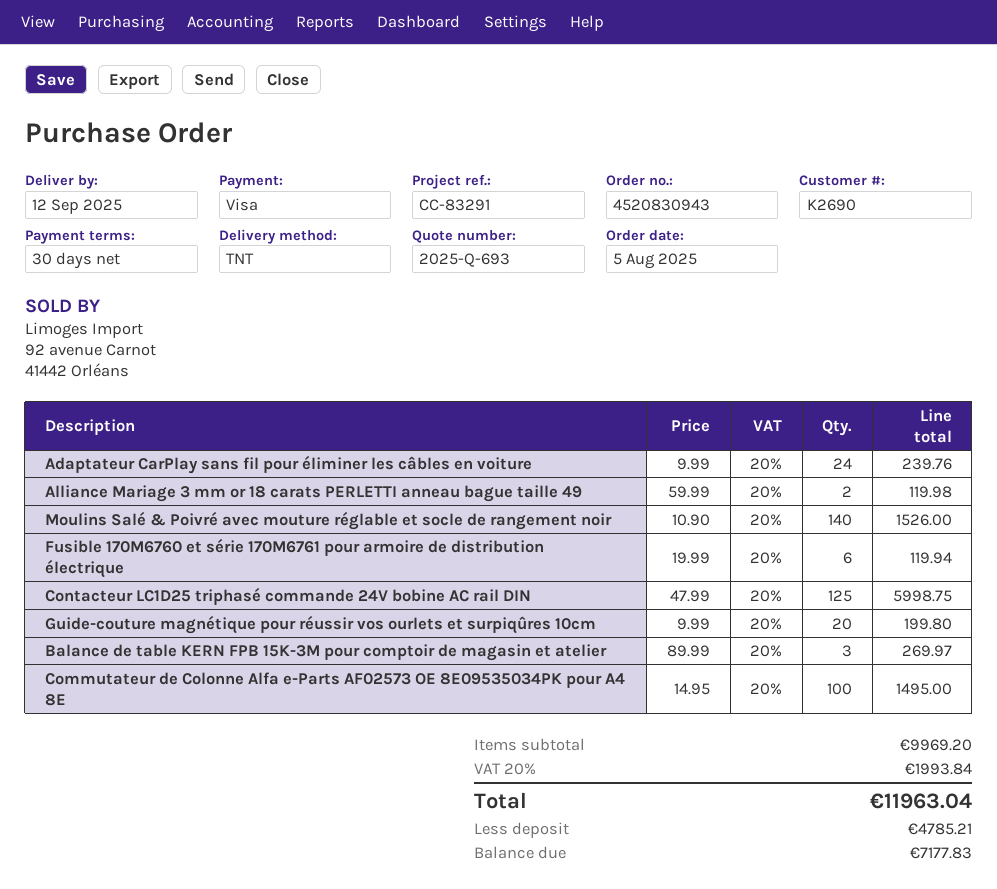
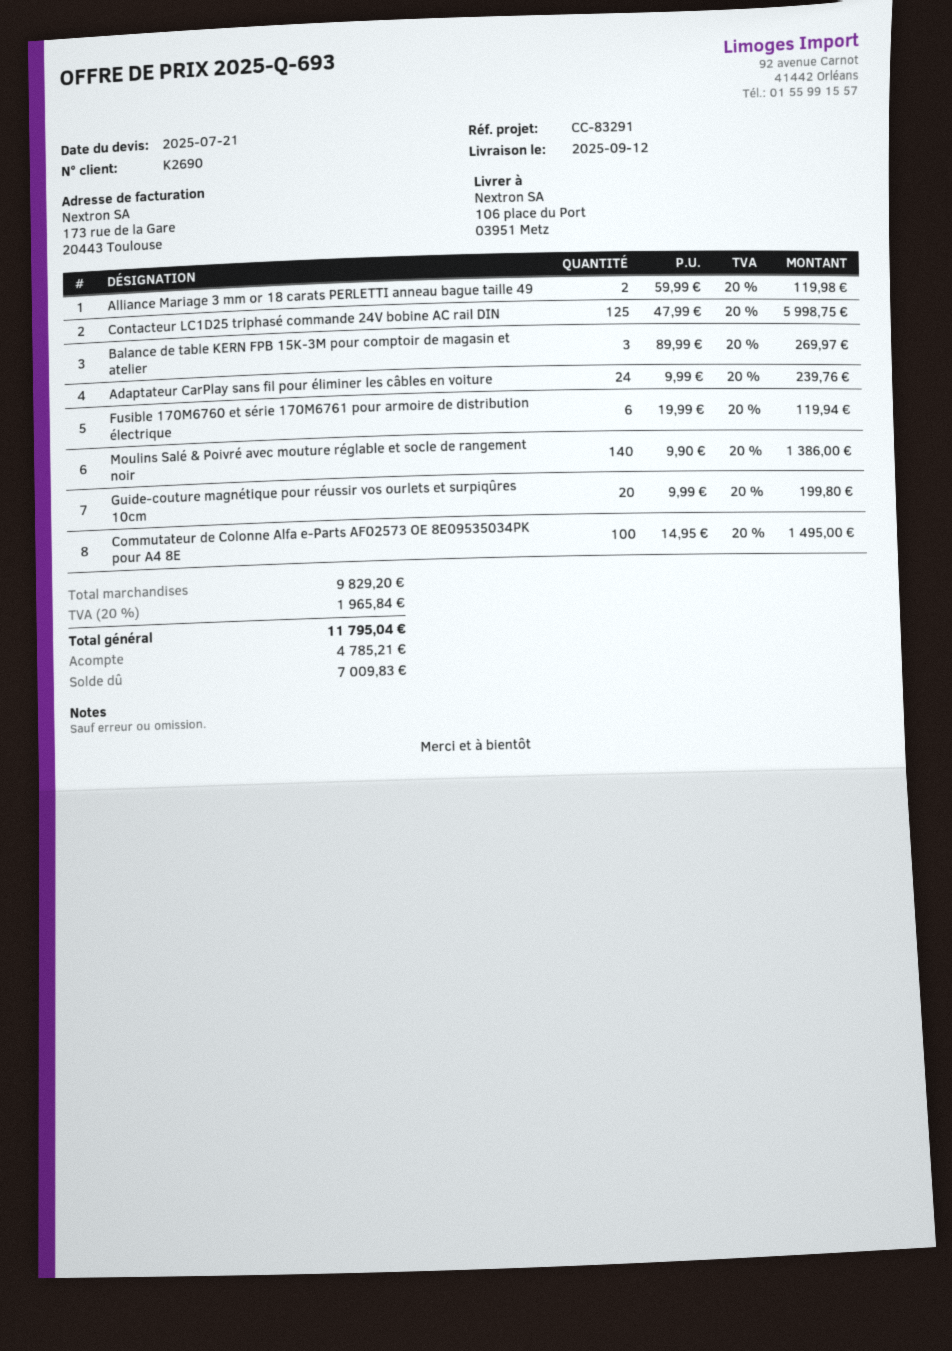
Moulins Salé & Poivré avec mouture réglable et socle de rangement noir: 140 x 10.90 = 1526.00 -> 140 x 9.90 = 1386.00
subtotal: 9969.20 -> 9829.20
tax: 20% = 1993.84 -> 20% = 1965.84
total: 11963.04 -> 11795.04
balance: 7177.83 -> 7009.83

